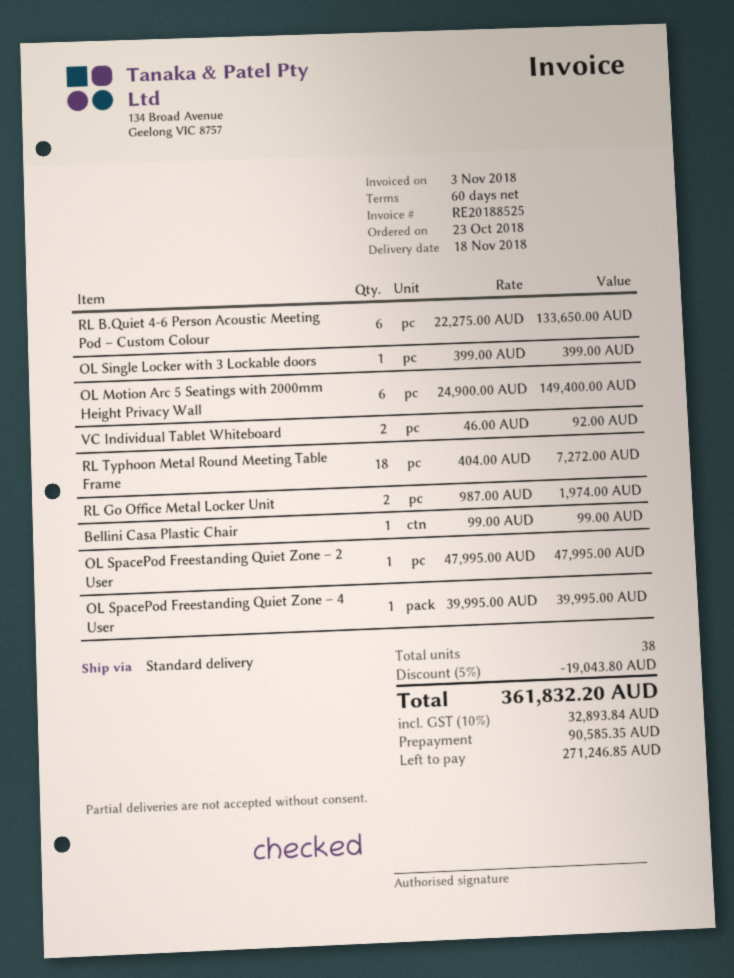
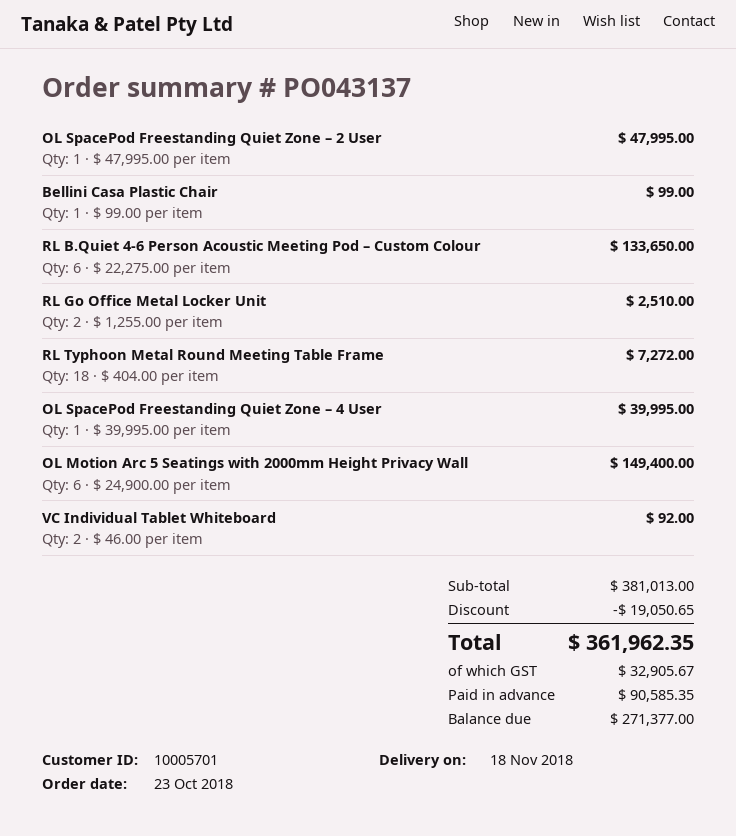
OL Single Locker with 3 Lockable doors: 1 x 399.00 = 399.00 -> none
RL Go Office Metal Locker Unit: 2 x 987.00 = 1974.00 -> 2 x 1255.00 = 2510.00
discount: 19043.80 -> 19050.65
tax: 32893.84 -> 32905.67
total: 361832.20 -> 361962.35
balance: 271246.85 -> 271377.00

